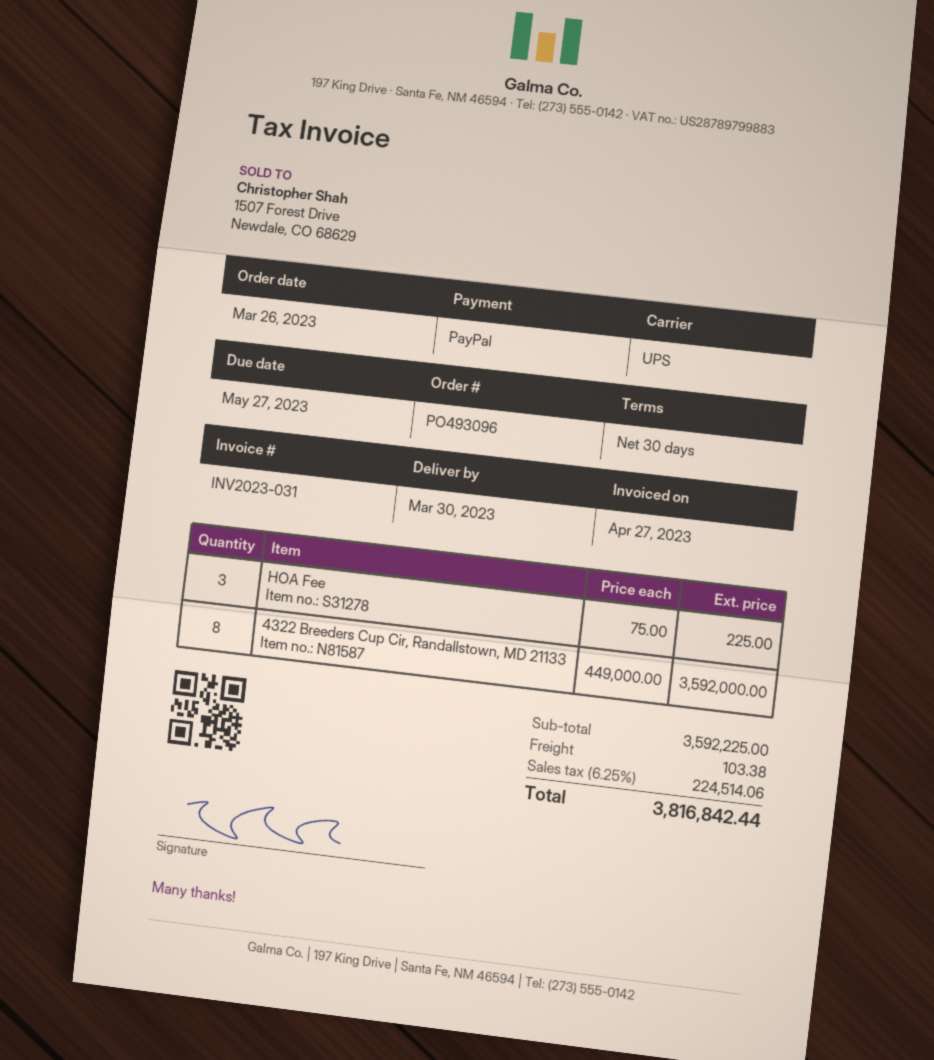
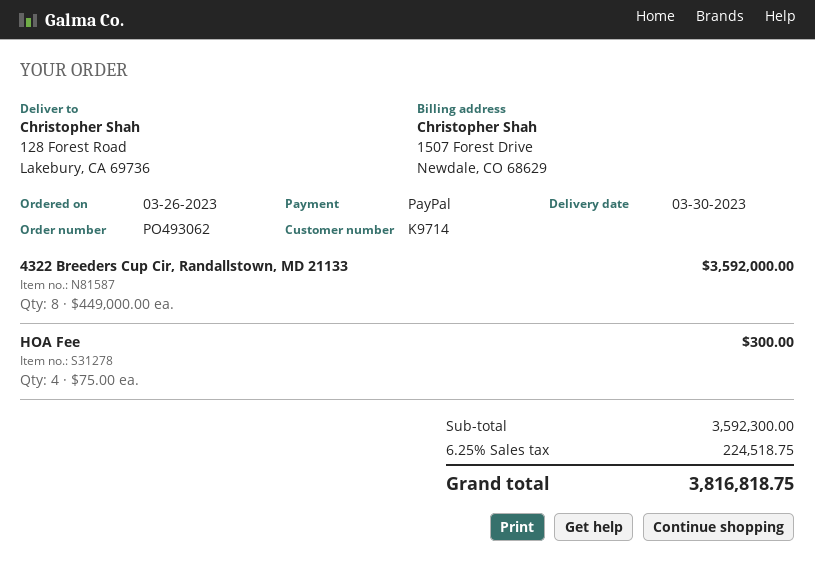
order number: PO493096 -> PO493062
HOA Fee: 3 x 75.00 = 225.00 -> 4 x 75.00 = 300.00
subtotal: 3592225.00 -> 3592300.00
shipping: 103.38 -> none
tax: 6.25% = 224514.06 -> 6.25% = 224518.75
total: 3816842.44 -> 3816818.75

